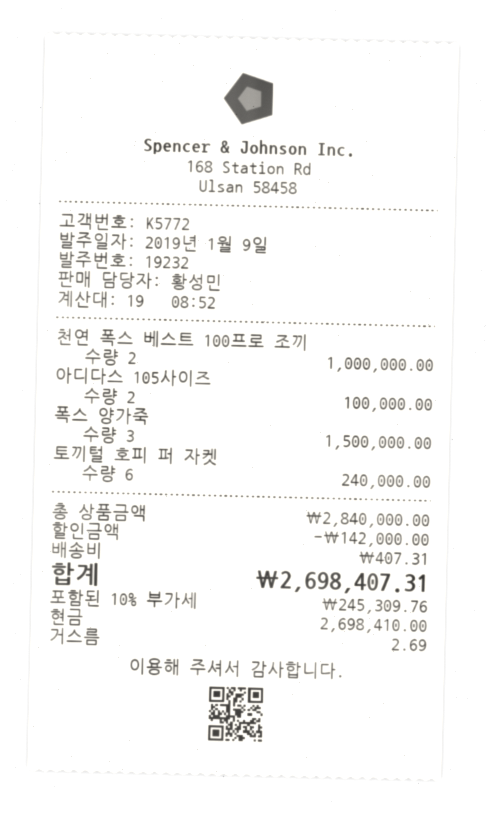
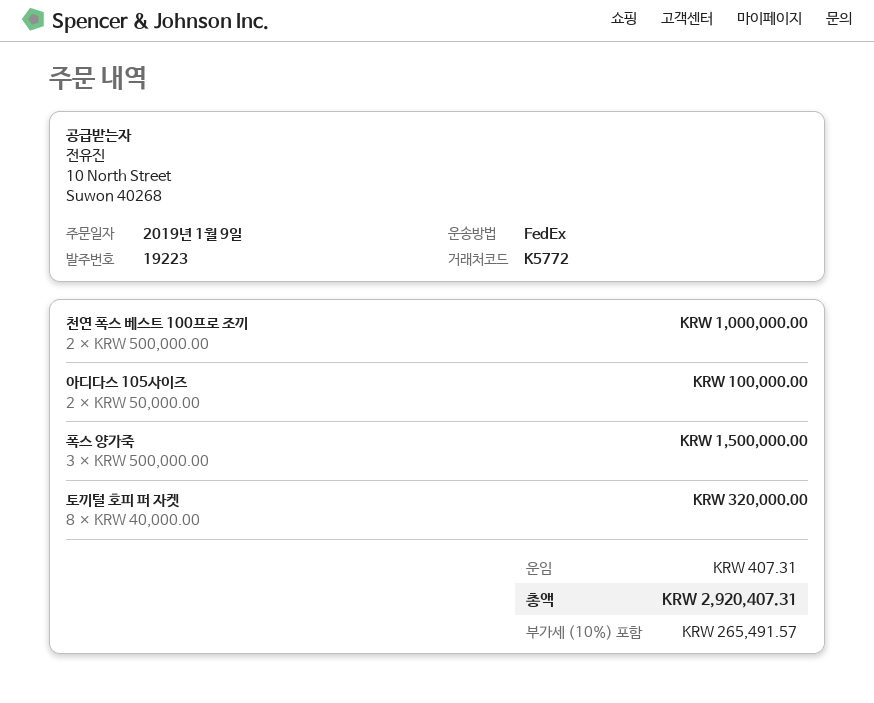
order number: 19232 -> 19223
토끼털 호피 퍼 자켓: 6 for 240000.00 -> 8 for 320000.00
discount: 142000.00 -> none
tax: 10% = 245309.76 -> 10% = 265491.57
total: 2698407.31 -> 2920407.31

